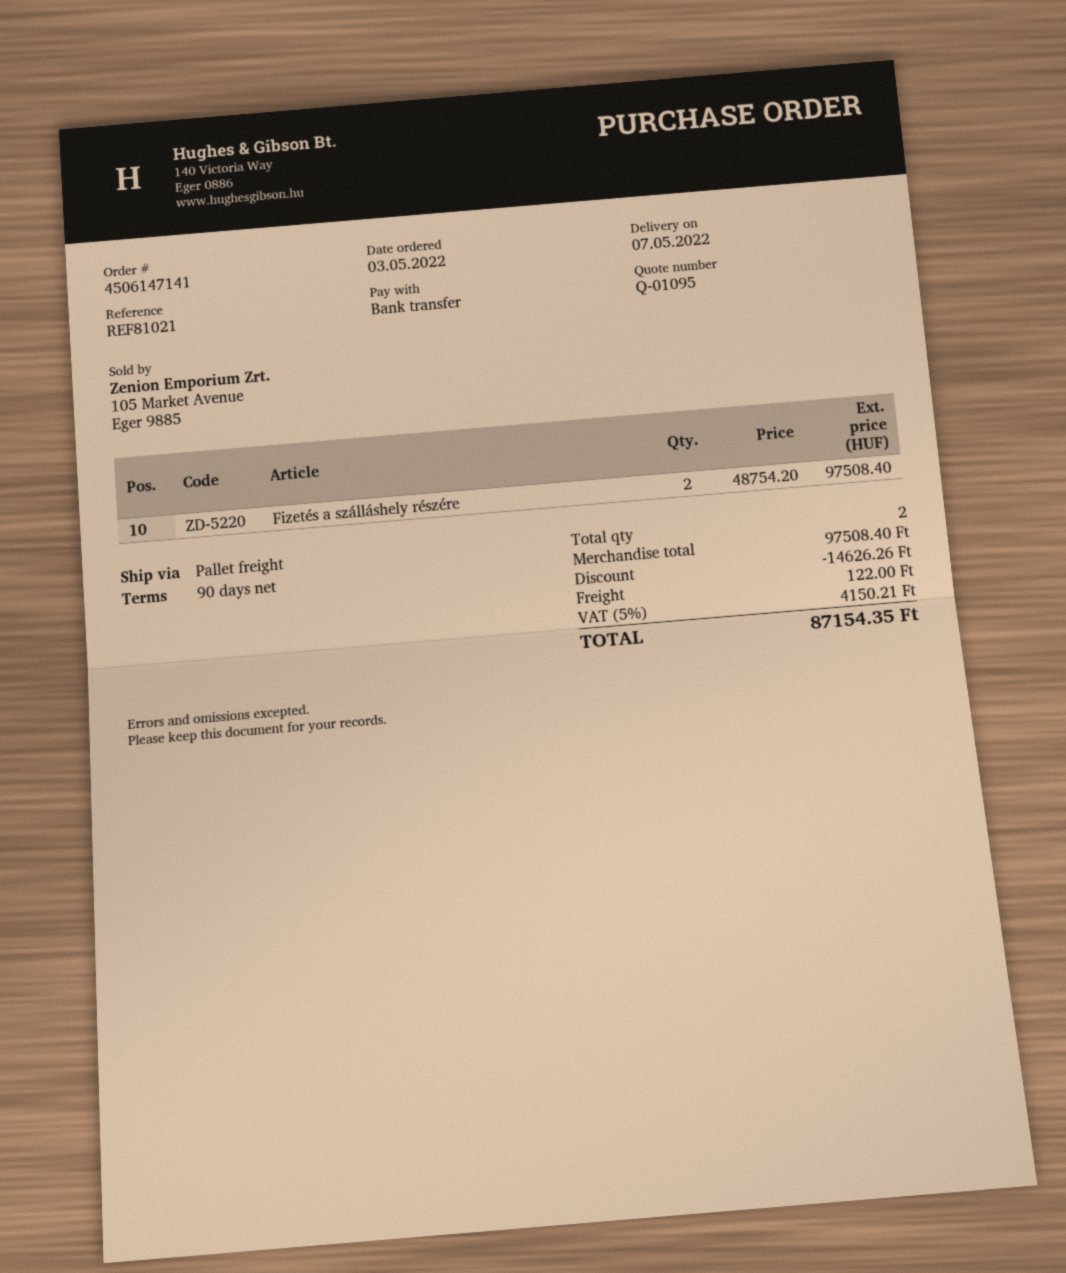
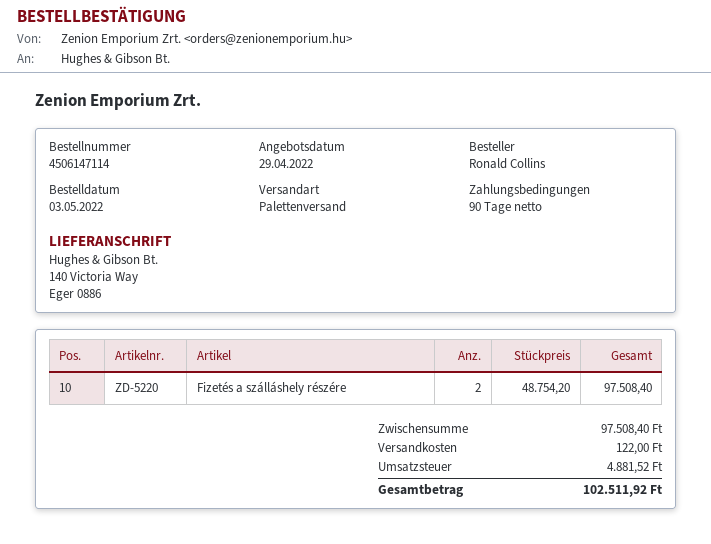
order number: 4506147141 -> 4506147114
discount: 14626.26 -> none
tax: 4150.21 -> 4881.52
total: 87154.35 -> 102511.92

